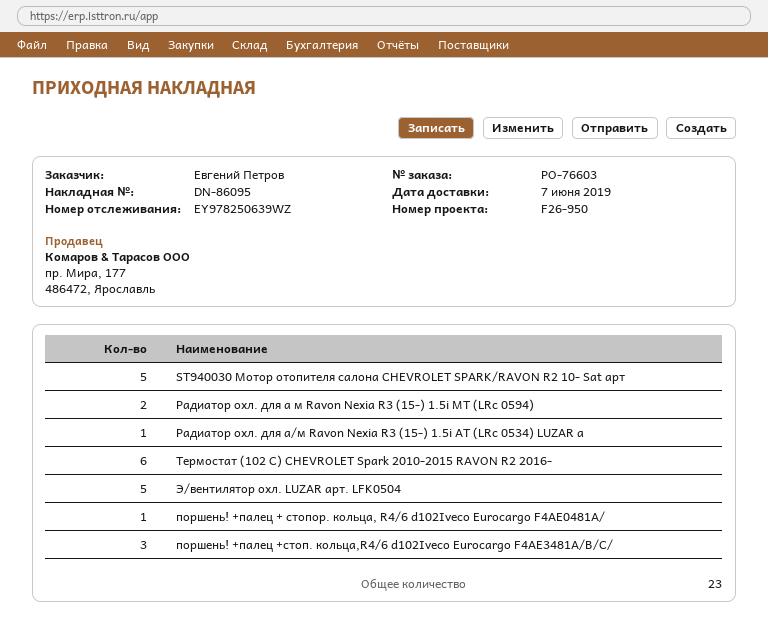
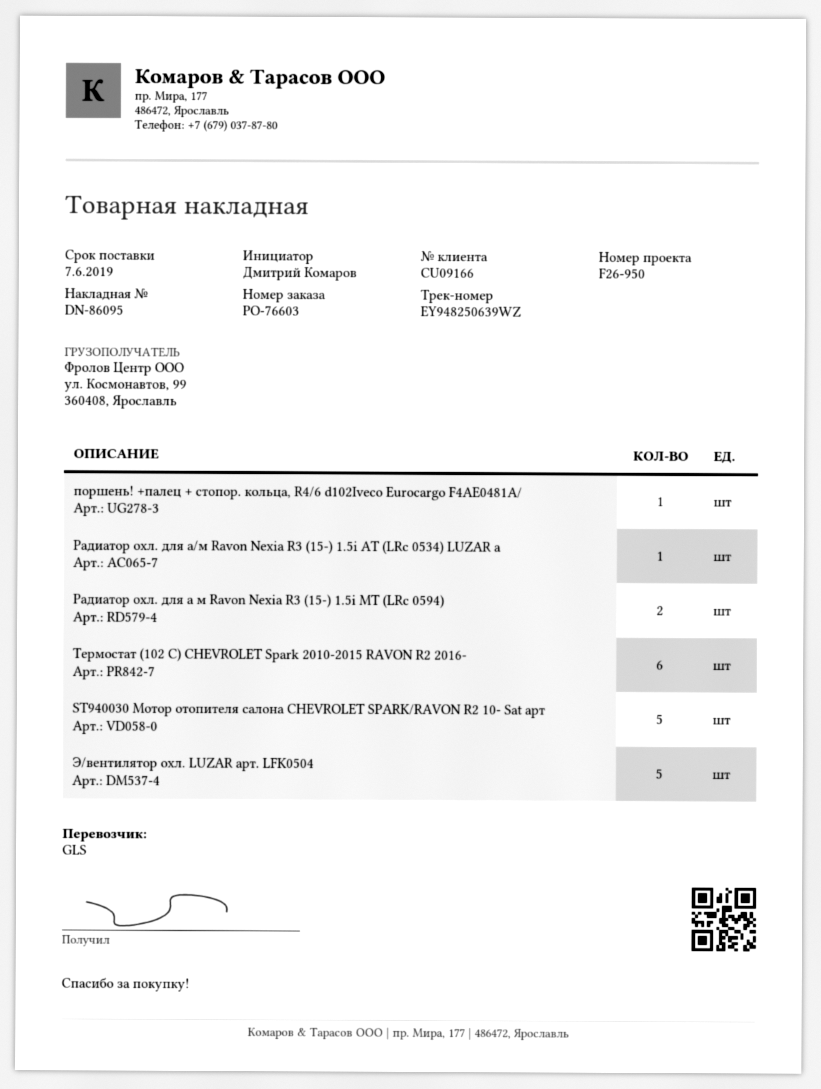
ordered by: Евгений Петров -> Дмитрий Комаров
tracking number: EY978250639WZ -> EY948250639WZ
поршень! +палец +стоп. кольца,R4/6 d102Iveco Eurocargo F4AE3481A/B/C/: 3 -> none

